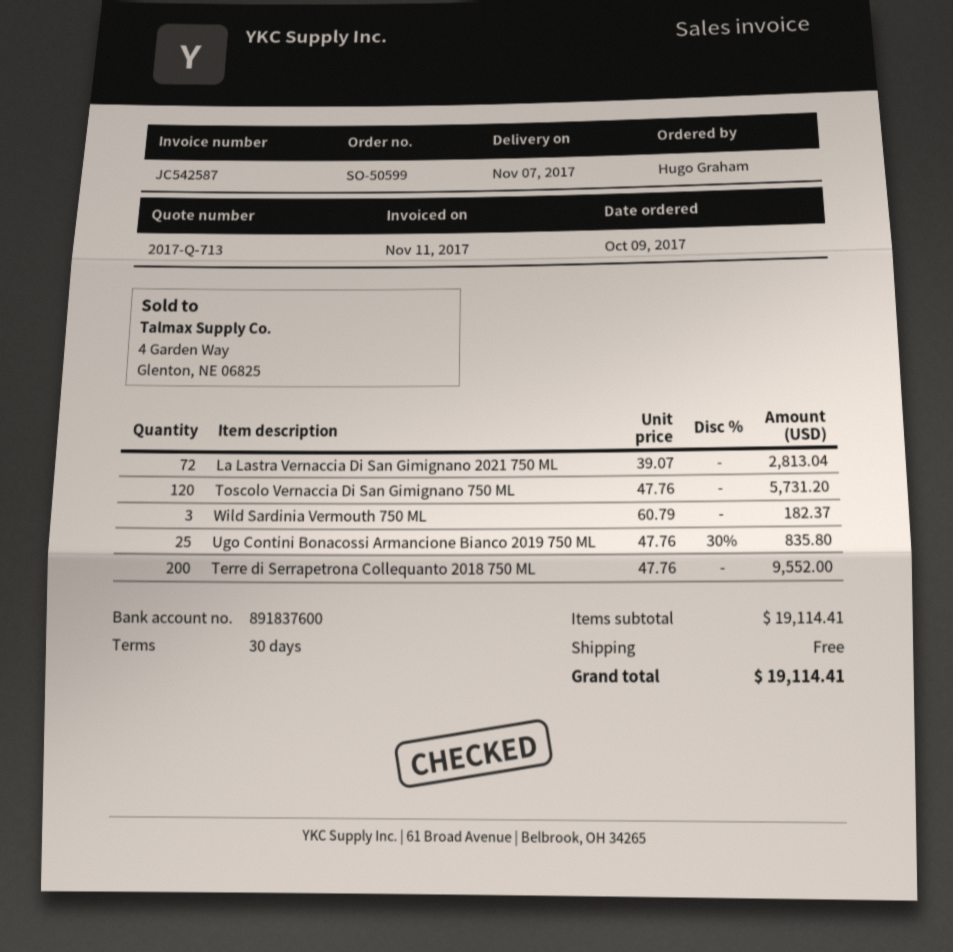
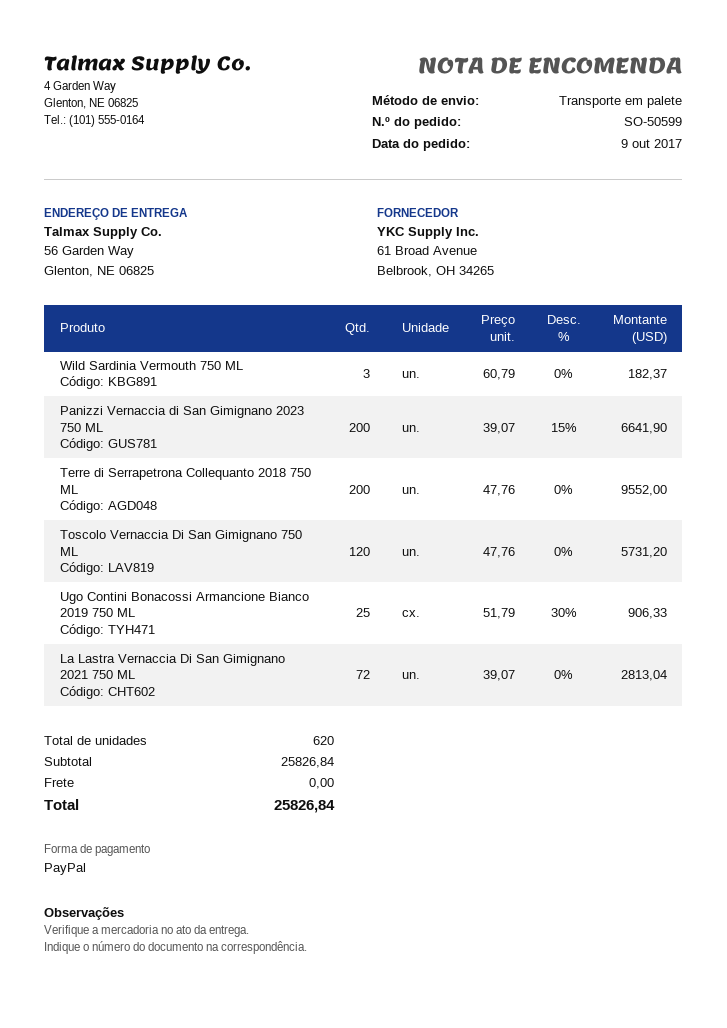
Ugo Contini Bonacossi Armancione Bianco 2019 750 ML: 25 x 47.76 - 30% = 835.80 -> 25 x 51.79 - 30% = 906.33
Panizzi Vernaccia di San Gimignano 2023 750 ML: none -> 200 x 39.07 - 15% = 6641.90
subtotal: 19114.41 -> 25826.84
total: 19114.41 -> 25826.84

